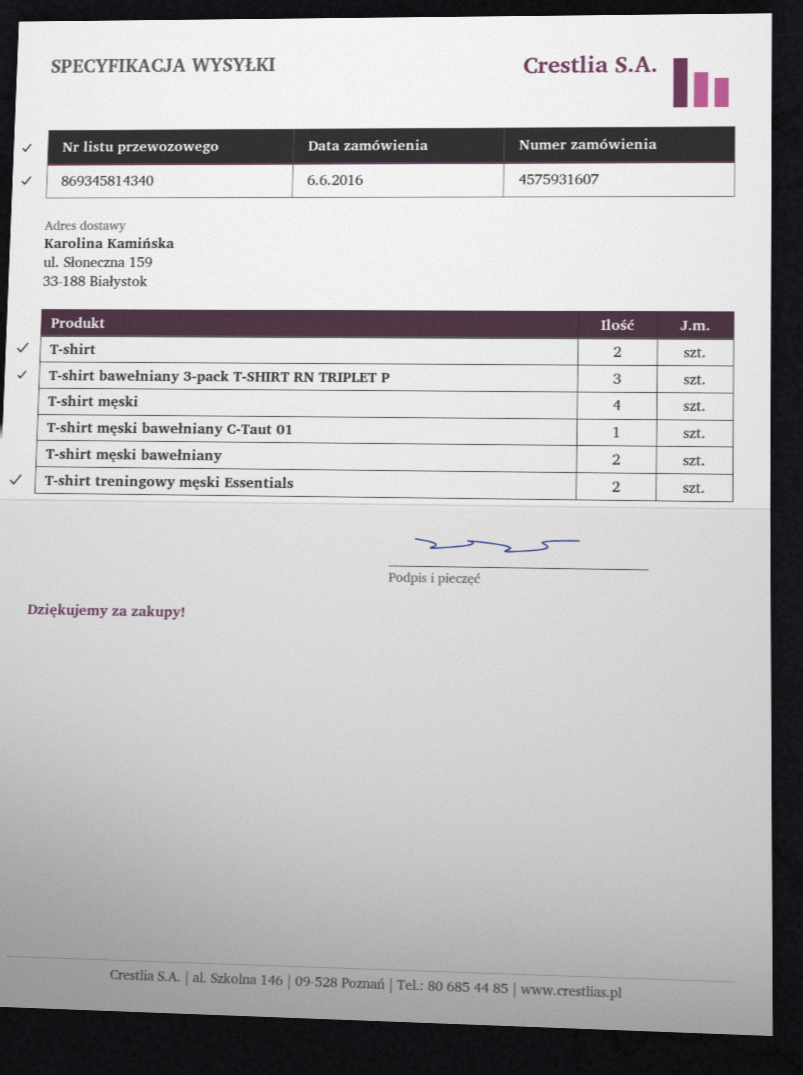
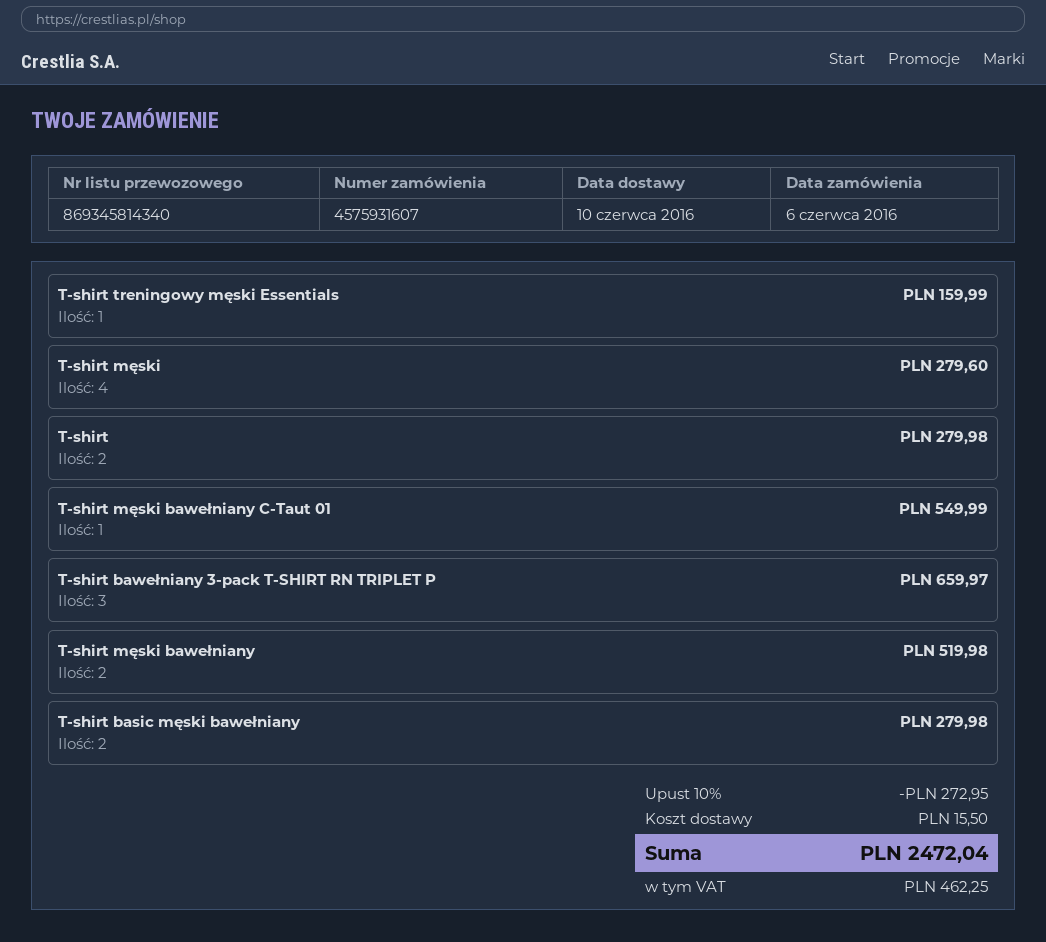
T-shirt treningowy męski Essentials: 2 -> 1
T-shirt basic męski bawełniany: none -> 2

